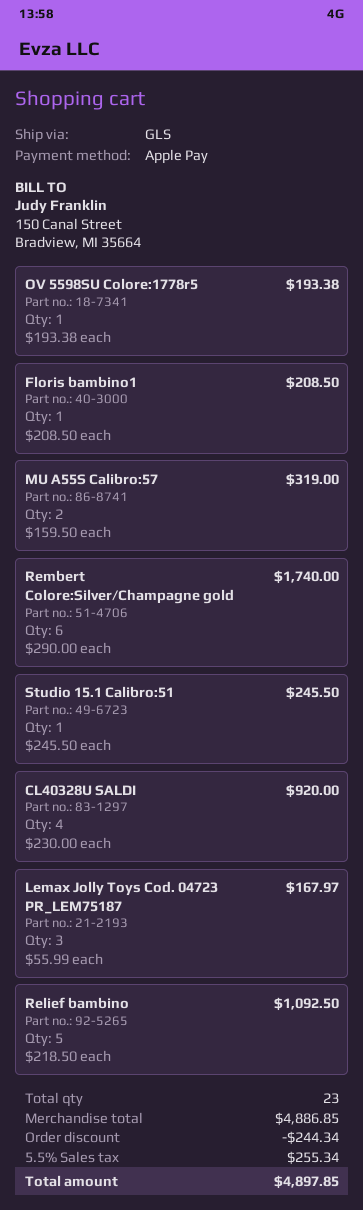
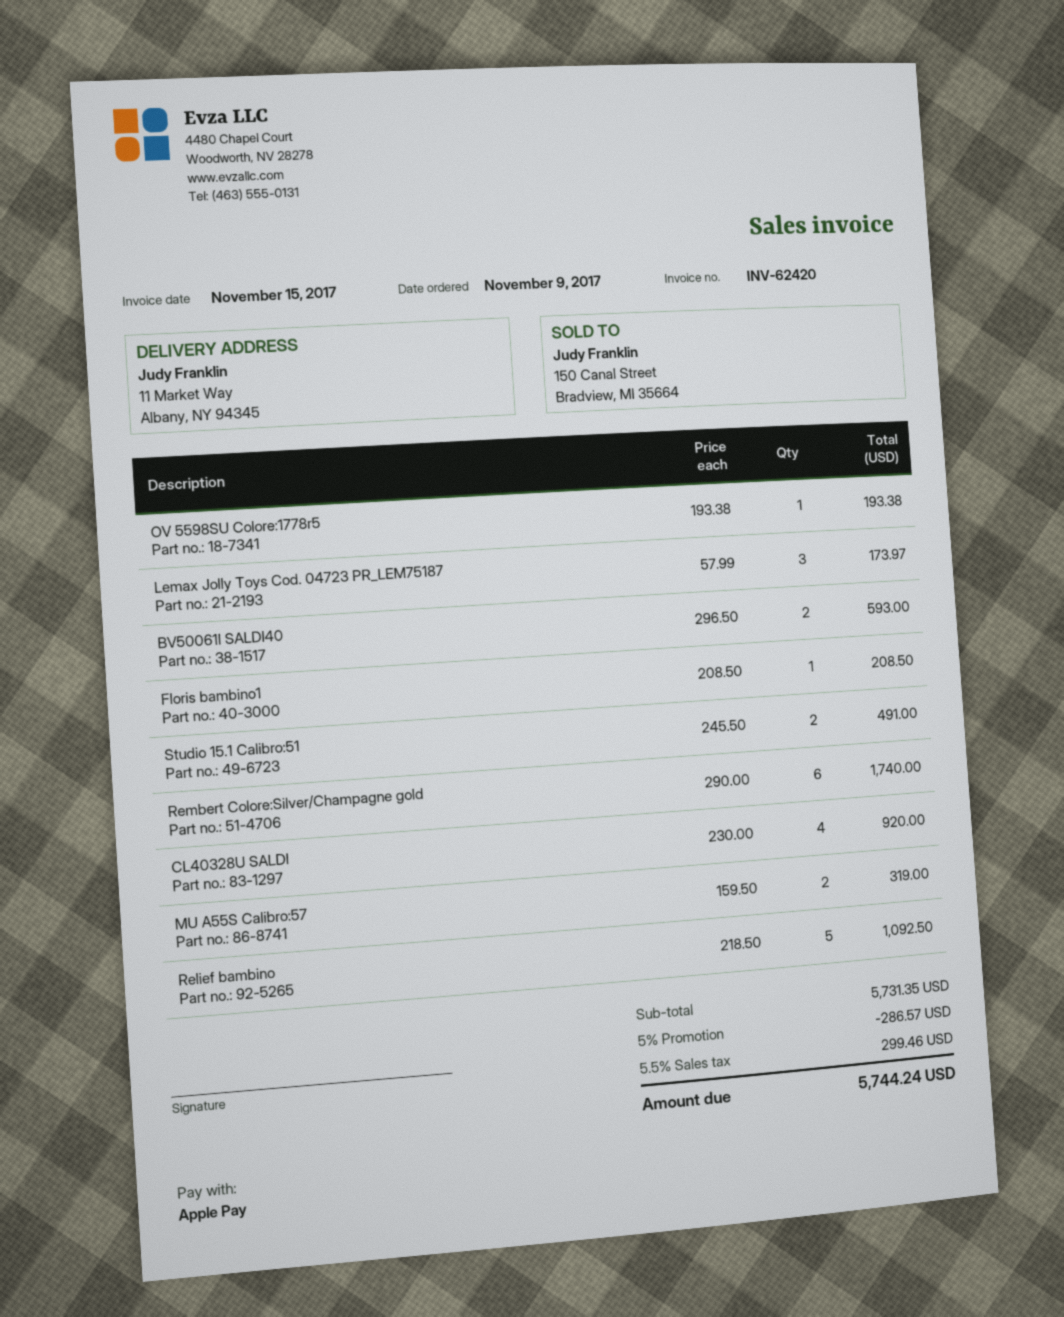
Studio 15.1 Calibro:51: 1 x 245.50 = 245.50 -> 2 x 245.50 = 491.00
Lemax Jolly Toys Cod. 04723 PR_LEM75187: 3 x 55.99 = 167.97 -> 3 x 57.99 = 173.97
BV50061I SALDI40: none -> 2 x 296.50 = 593.00
subtotal: 4886.85 -> 5731.35
discount: 244.34 -> 286.57
tax: 5.5% = 255.34 -> 5.5% = 299.46
total: 4897.85 -> 5744.24

